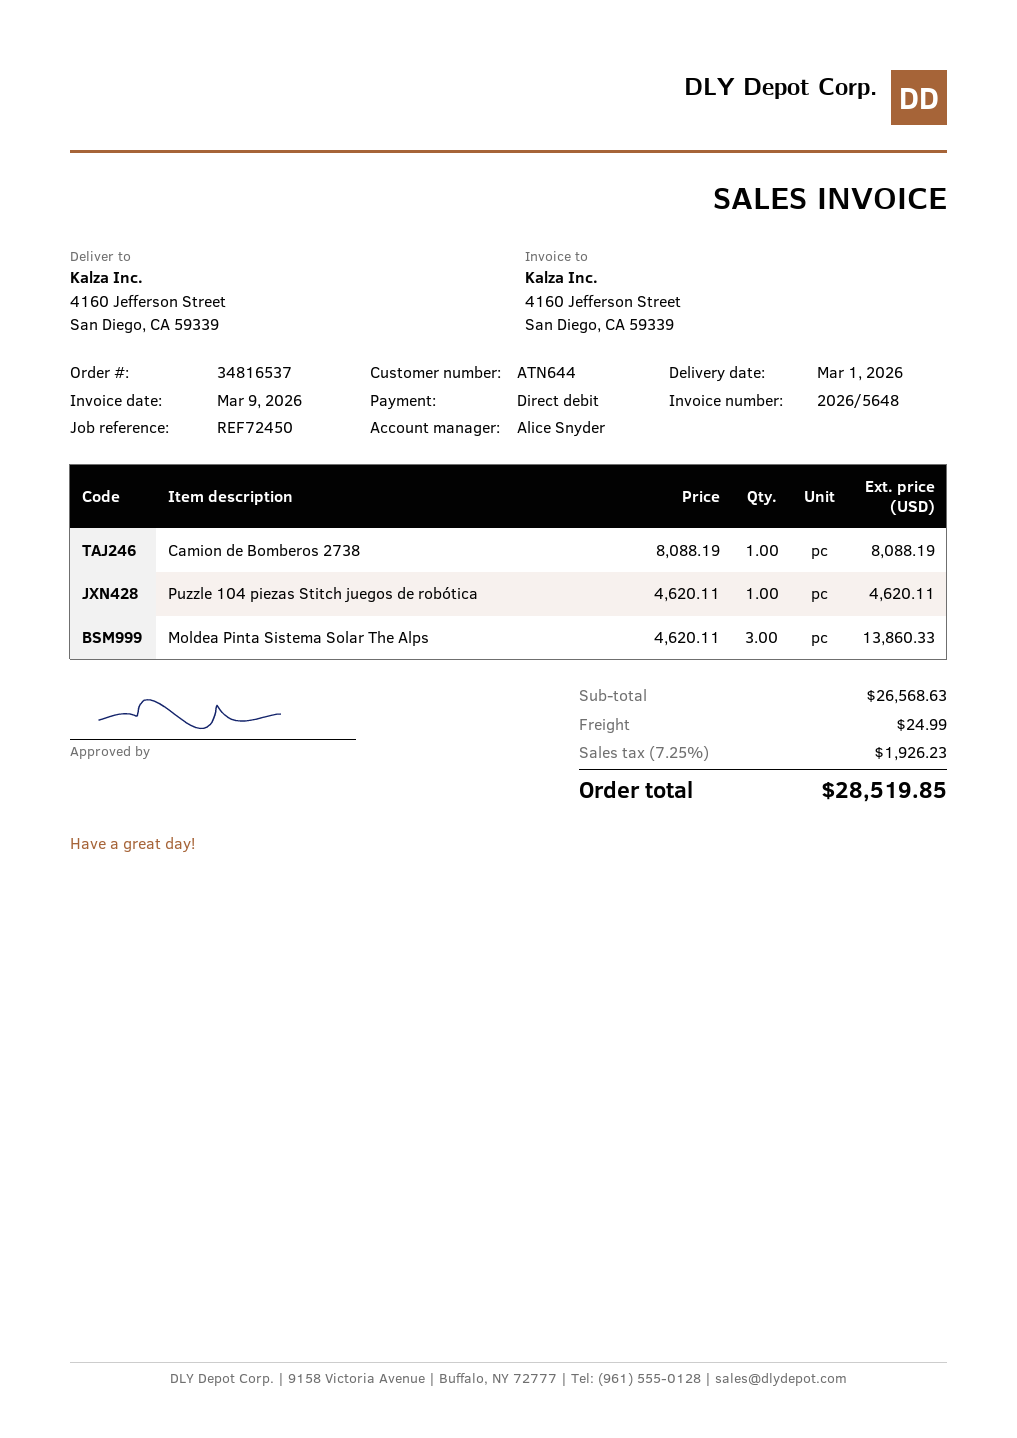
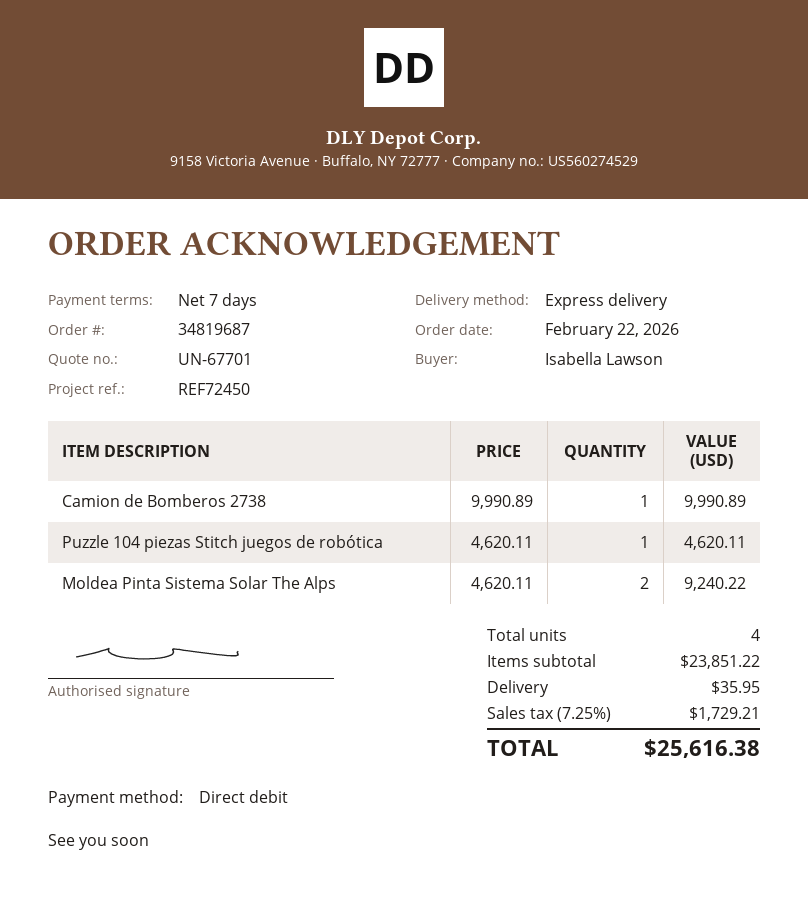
order number: 34816537 -> 34819687
Camion de Bomberos 2738: 1 x 8088.19 = 8088.19 -> 1 x 9990.89 = 9990.89
Moldea Pinta Sistema Solar The Alps: 3 x 4620.11 = 13860.33 -> 2 x 4620.11 = 9240.22
subtotal: 26568.63 -> 23851.22
shipping: 24.99 -> 35.95
tax: 7.25% = 1926.23 -> 7.25% = 1729.21
total: 28519.85 -> 25616.38

